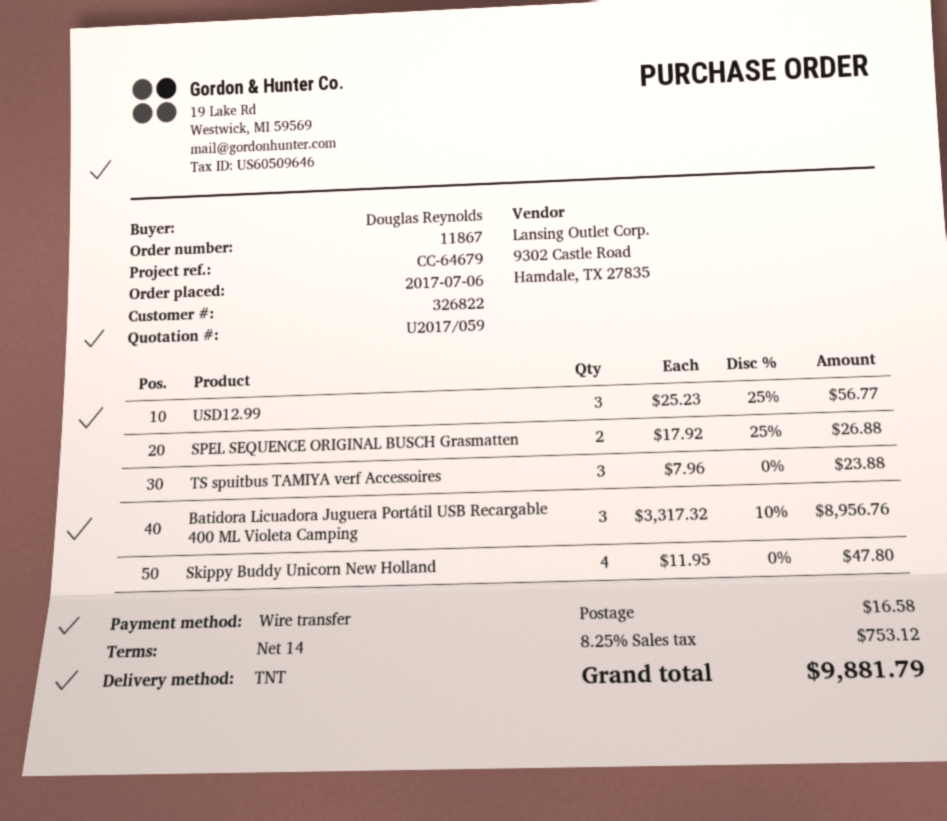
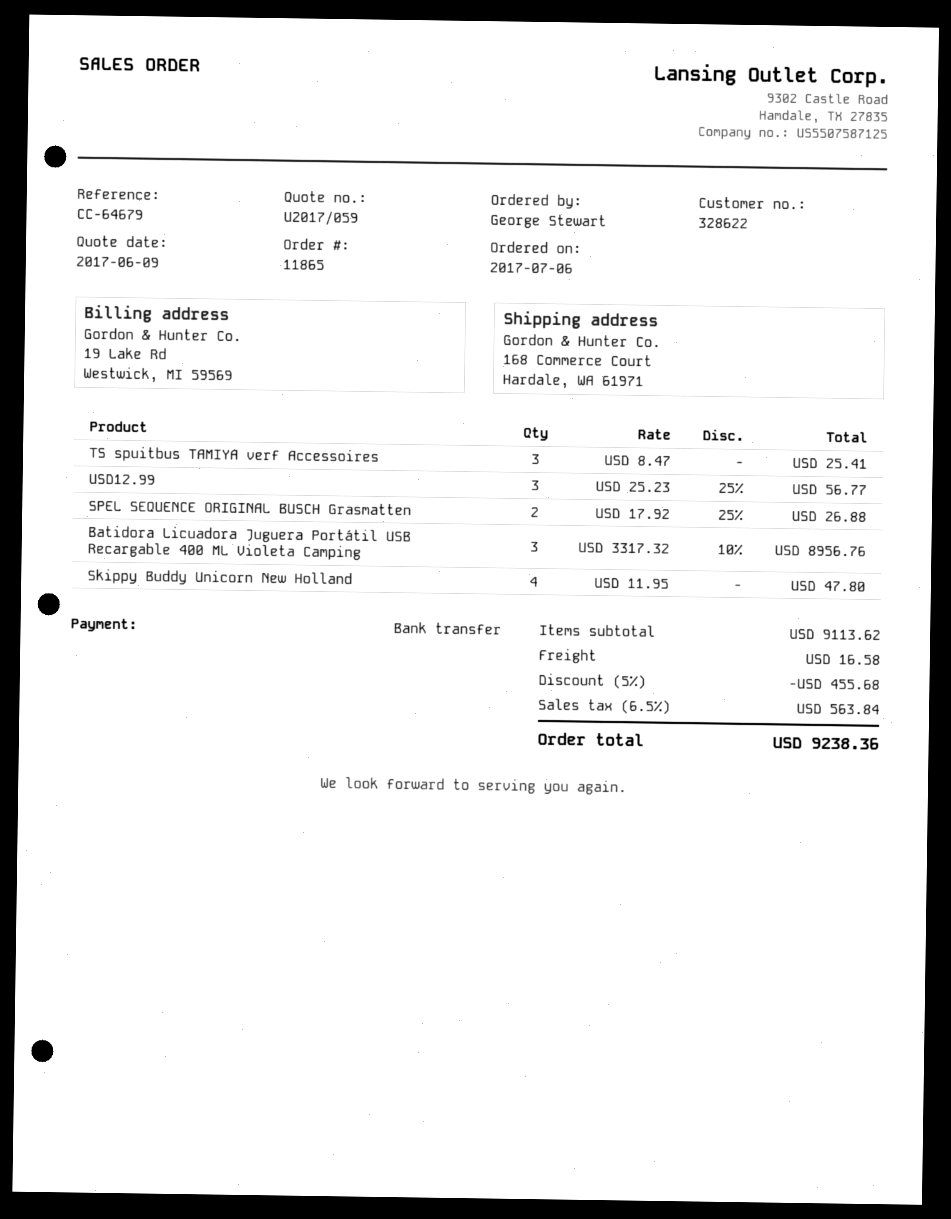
order number: 11867 -> 11865
customer number: 326822 -> 328622
ordered by: Douglas Reynolds -> George Stewart
TS spuitbus TAMIYA verf Accessoires: 3 x 7.96 = 23.88 -> 3 x 8.47 = 25.41
discount: none -> 5% = 455.68
tax: 8.25% = 753.12 -> 6.5% = 563.84
total: 9881.79 -> 9238.36

